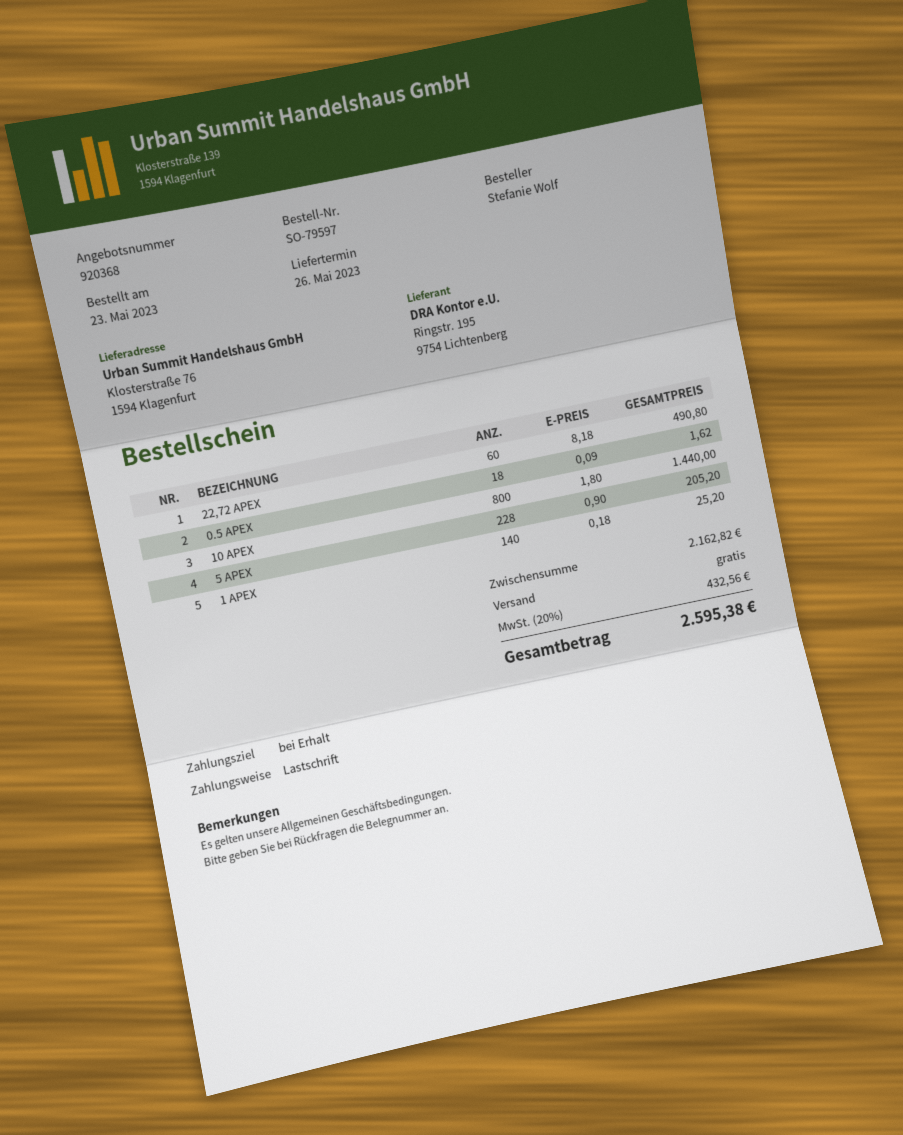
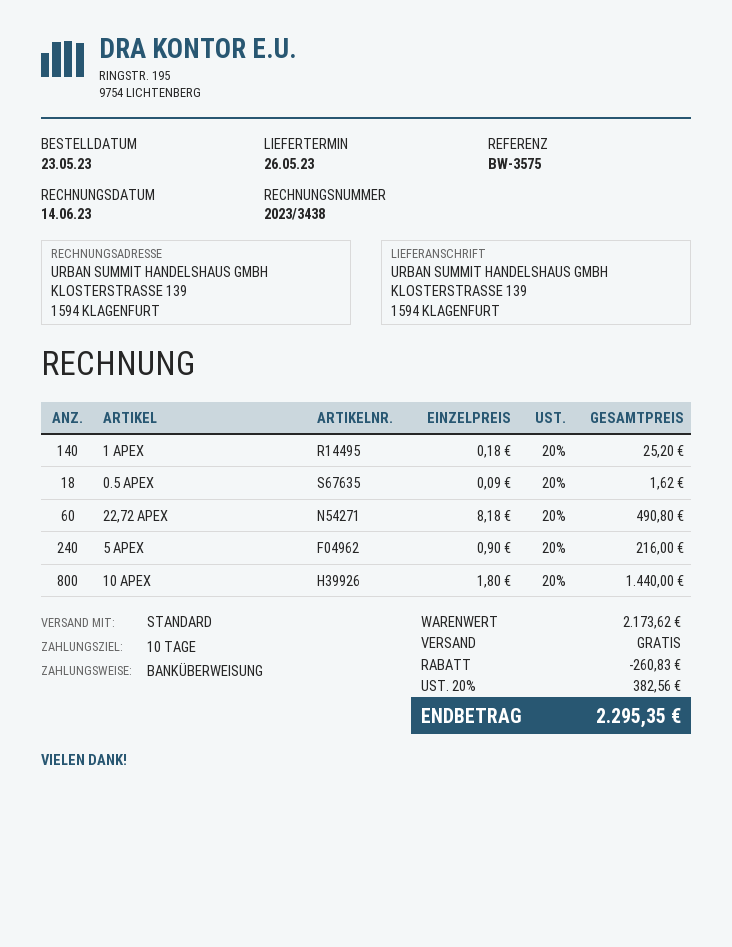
payment terms: on receipt -> 10 days
payment method: direct debit -> bank transfer
ship to: Klosterstraße 76, 1594 Klagenfurt -> KLOSTERSTRASSE 139, 1594 KLAGENFURT
5 APEX: 228 x 0.90 = 205.20 -> 240 x 0.90 = 216.00
subtotal: 2162.82 -> 2173.62
discount: none -> 260.83
tax: 20% = 432.56 -> 20% = 382.56
total: 2595.38 -> 2295.35

